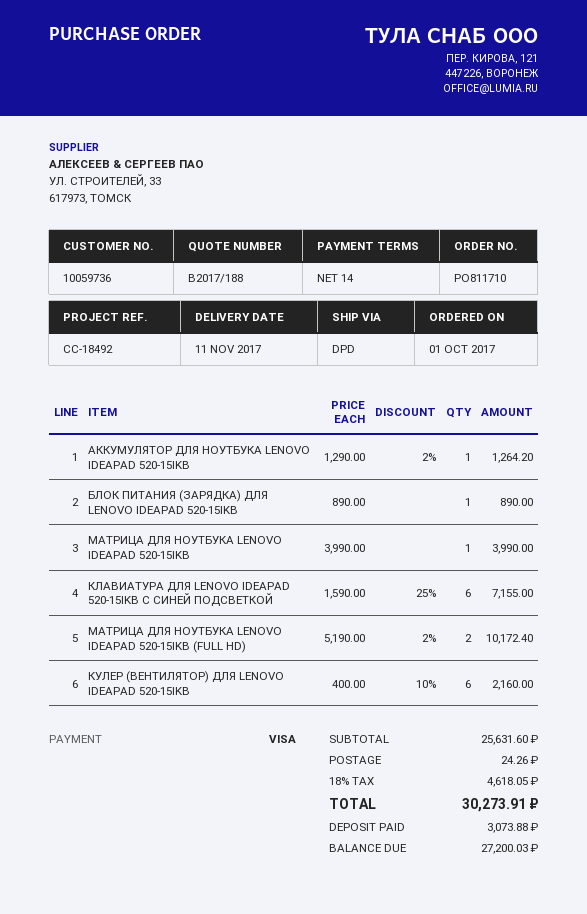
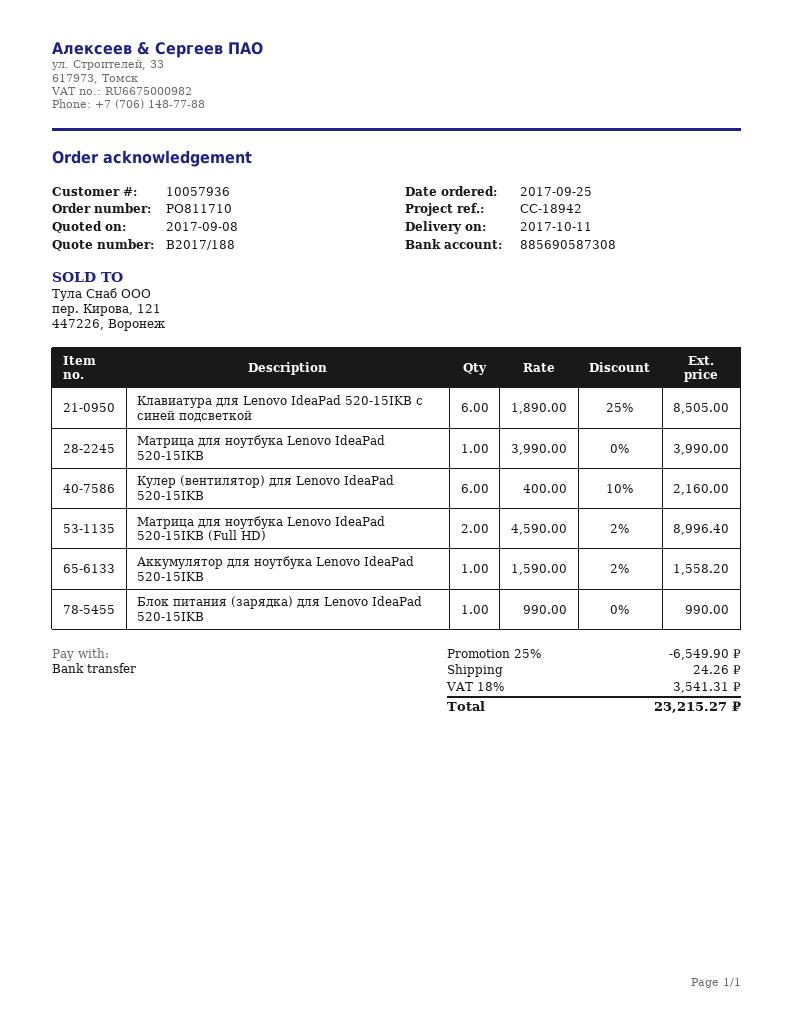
order date: 2017-10-01 -> 2017-09-25
delivery date: 2017-11-11 -> 2017-10-11
customer number: 10059736 -> 10057936
reference: CC-18492 -> CC-18942
payment method: Visa -> bank transfer
АККУМУЛЯТОР ДЛЯ НОУТБУКА LENOVO IDEAPAD 520-15IKB: 1 x 1290.00 - 2% = 1264.20 -> 1 x 1590.00 - 2% = 1558.20
БЛОК ПИТАНИЯ (ЗАРЯДКА) ДЛЯ LENOVO IDEAPAD 520-15IKB: 1 x 890.00 = 890.00 -> 1 x 990.00 = 990.00
КЛАВИАТУРА ДЛЯ LENOVO IDEAPAD 520-15IKB С СИНЕЙ ПОДСВЕТКОЙ: 6 x 1590.00 - 25% = 7155.00 -> 6 x 1890.00 - 25% = 8505.00
МАТРИЦА ДЛЯ НОУТБУКА LENOVO IDEAPAD 520-15IKB (FULL HD): 2 x 5190.00 - 2% = 10172.40 -> 2 x 4590.00 - 2% = 8996.40
discount: none -> 25% = 6549.90
tax: 18% = 4618.05 -> 18% = 3541.31
total: 30273.91 -> 23215.27

